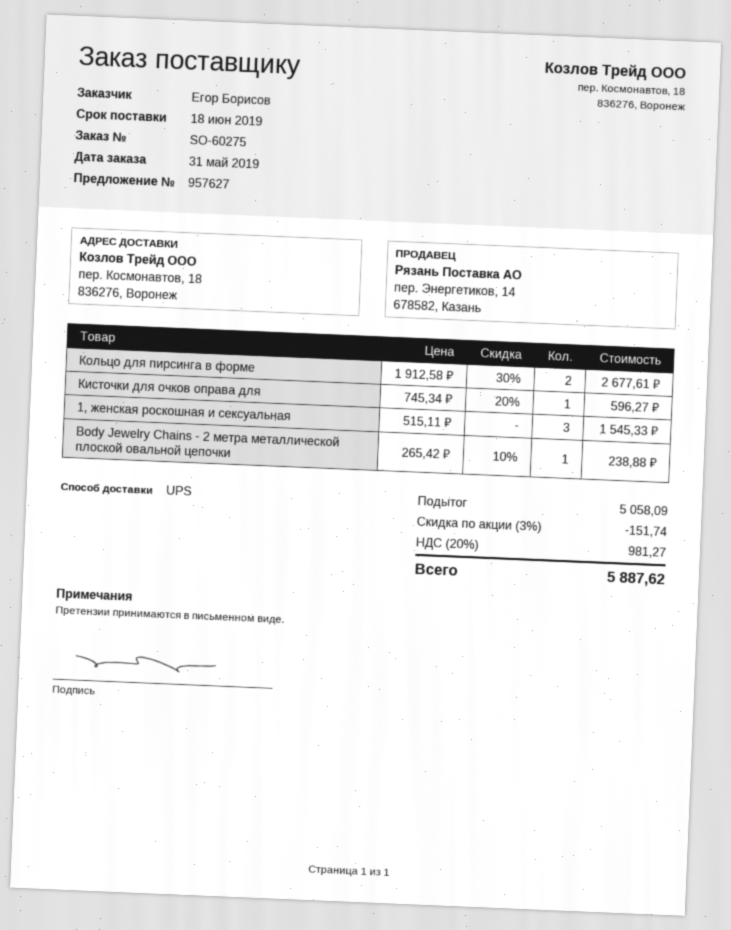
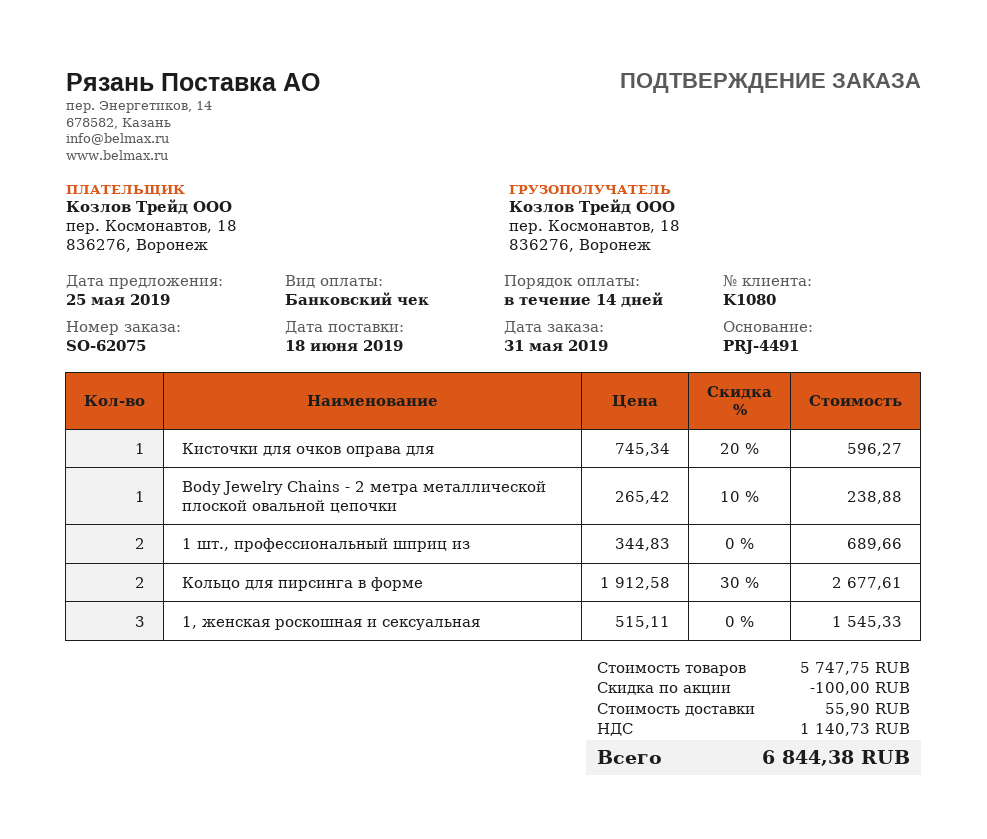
order number: SO-60275 -> SO-62075
1 шт., профессиональный шприц из: none -> 2 x 344.83 = 689.66
subtotal: 5058.09 -> 5747.75
discount: 151.74 -> 100.00
shipping: none -> 55.90
tax: 981.27 -> 1140.73
total: 5887.62 -> 6844.38

